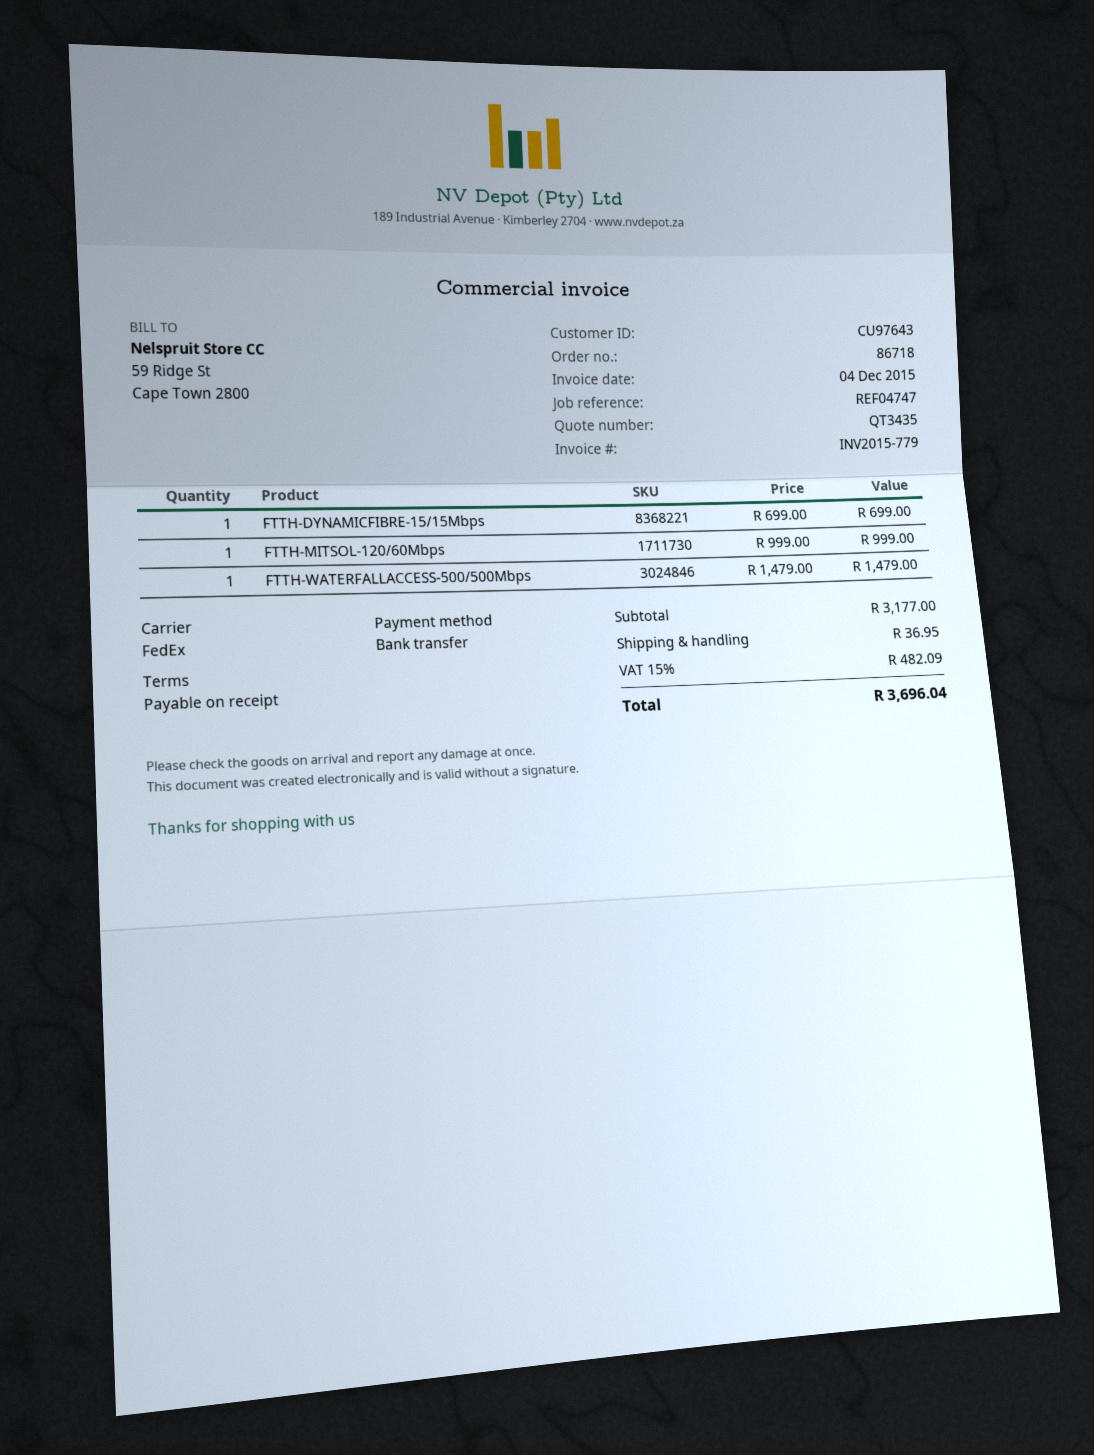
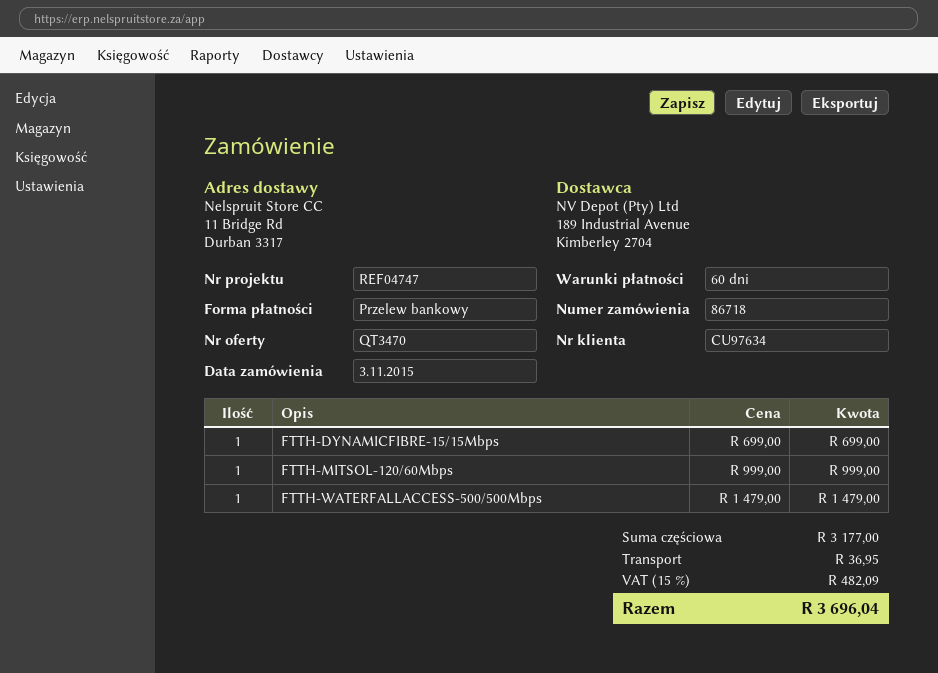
quote number: QT3435 -> QT3470
payment terms: on receipt -> 60 days
customer number: CU97643 -> CU97634

